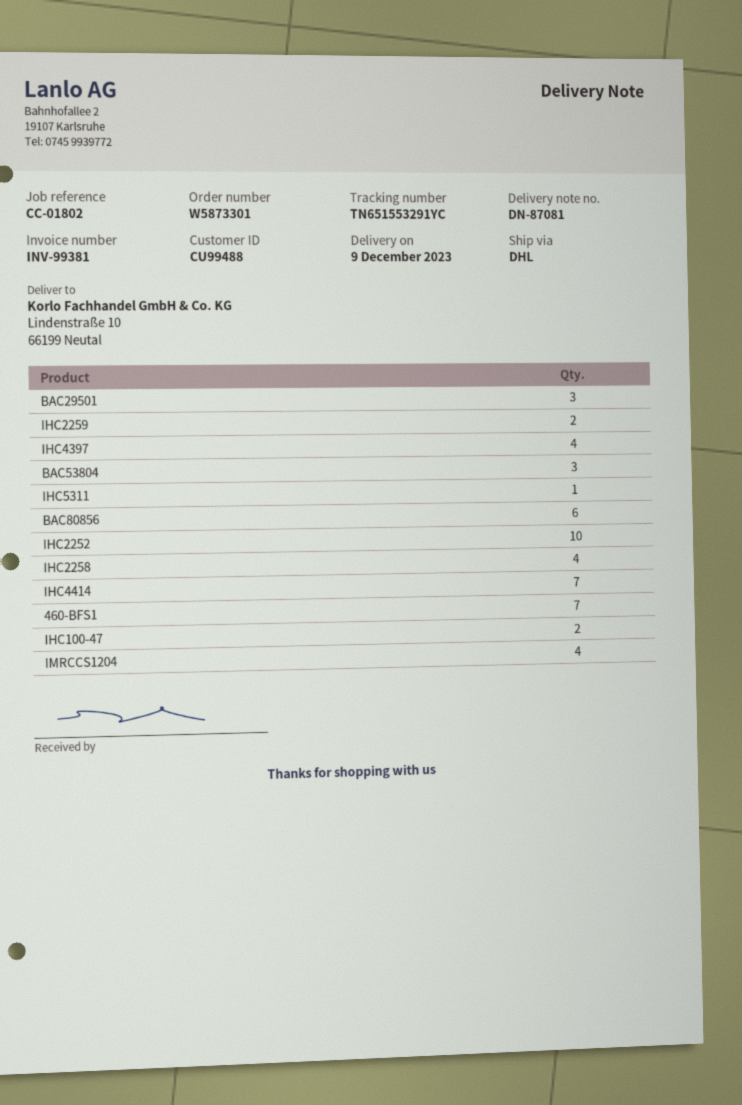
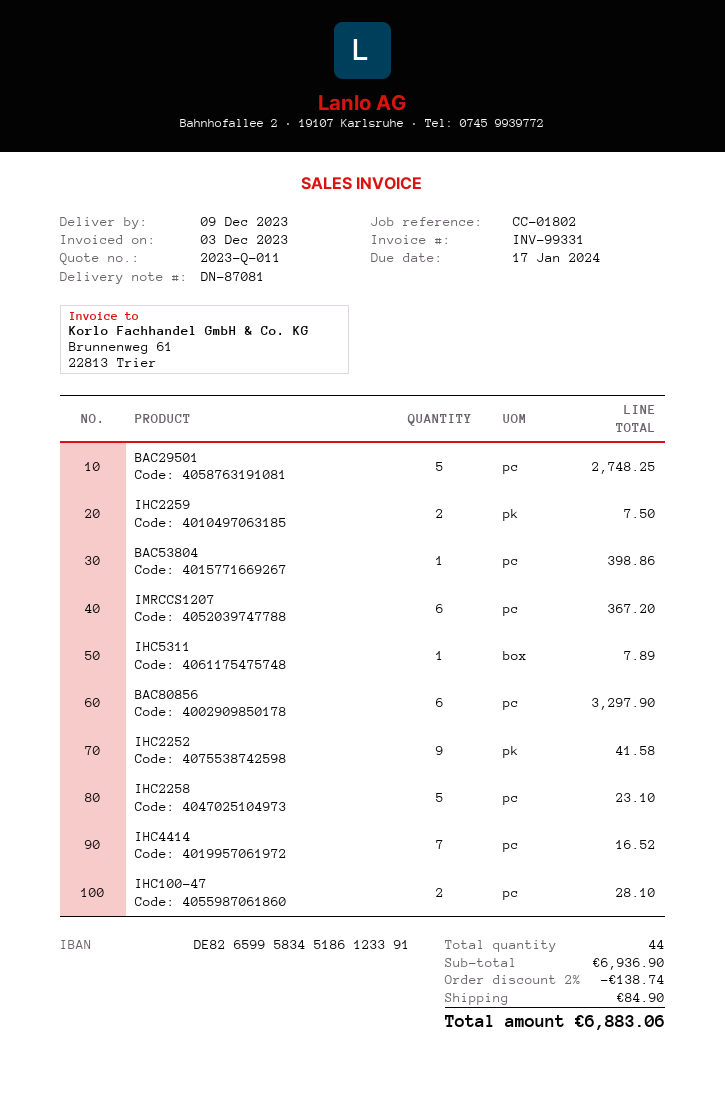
invoice number: INV-99381 -> INV-99331
BAC29501: 3 -> 5
IHC4397: 4 -> none
BAC53804: 3 -> 1
IHC2252: 10 -> 9
IHC2258: 4 -> 5
460-BFS1: 7 -> none
IMRCCS1204: 4 -> none
IMRCCS1207: none -> 6

